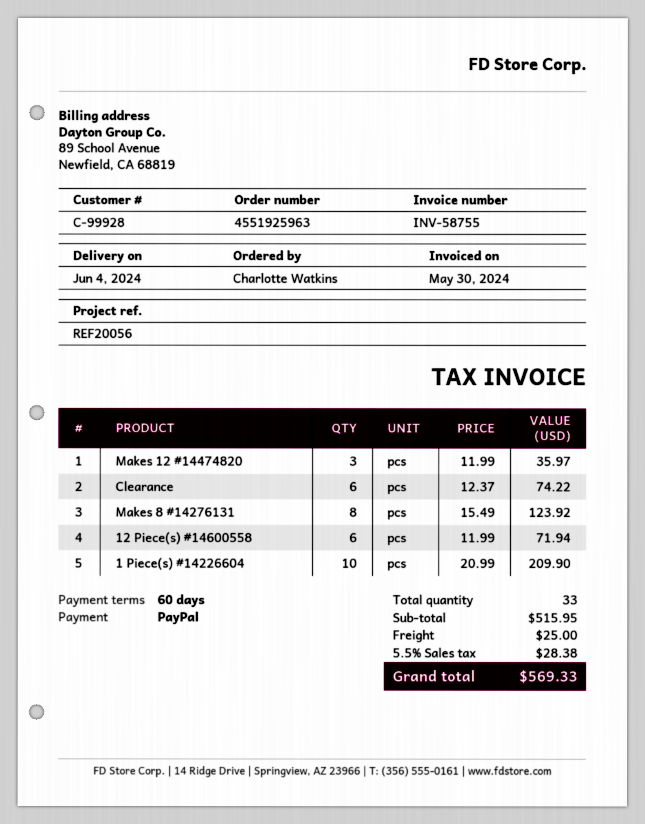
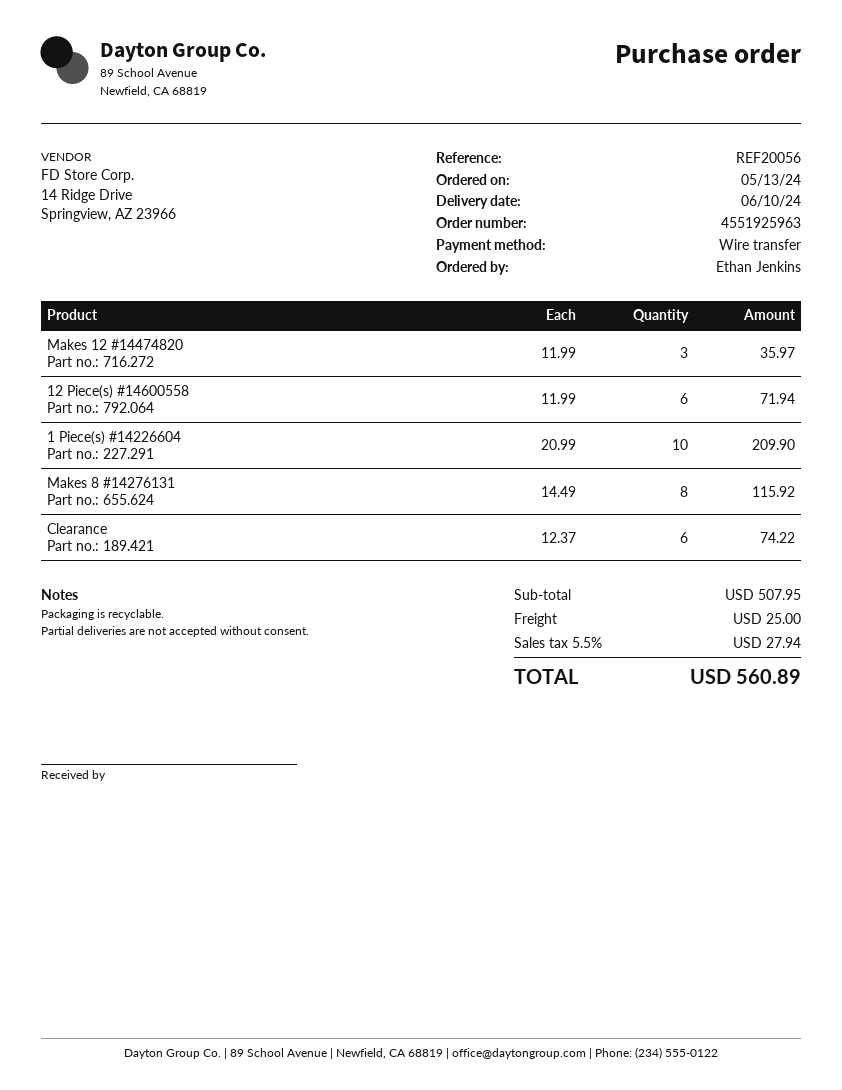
delivery date: 2024-06-04 -> 2024-06-10
ordered by: Charlotte Watkins -> Ethan Jenkins
payment method: PayPal -> bank transfer
Makes 8 #14276131: 8 x 15.49 = 123.92 -> 8 x 14.49 = 115.92
subtotal: 515.95 -> 507.95
tax: 5.5% = 28.38 -> 5.5% = 27.94
total: 569.33 -> 560.89

